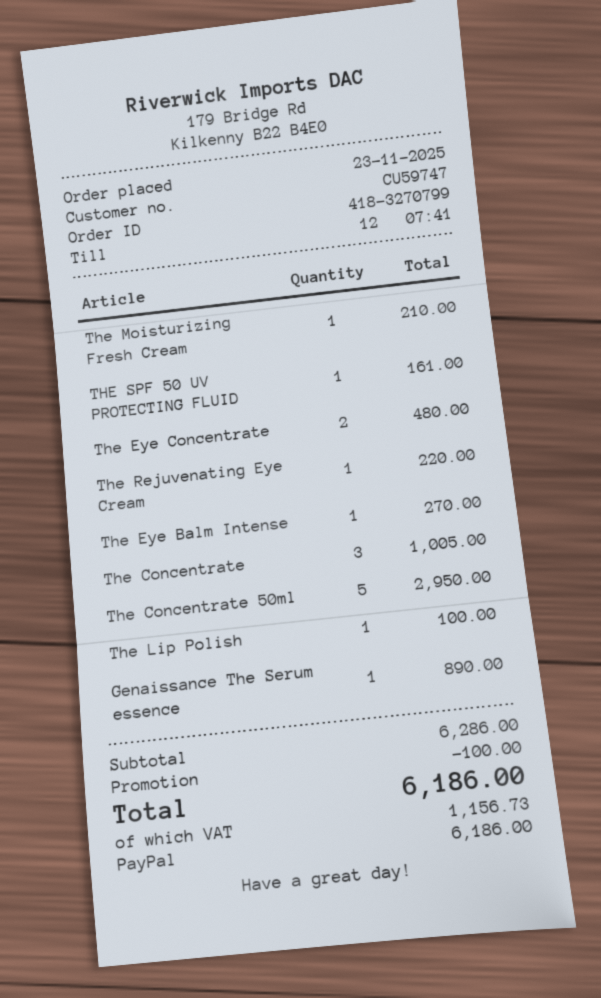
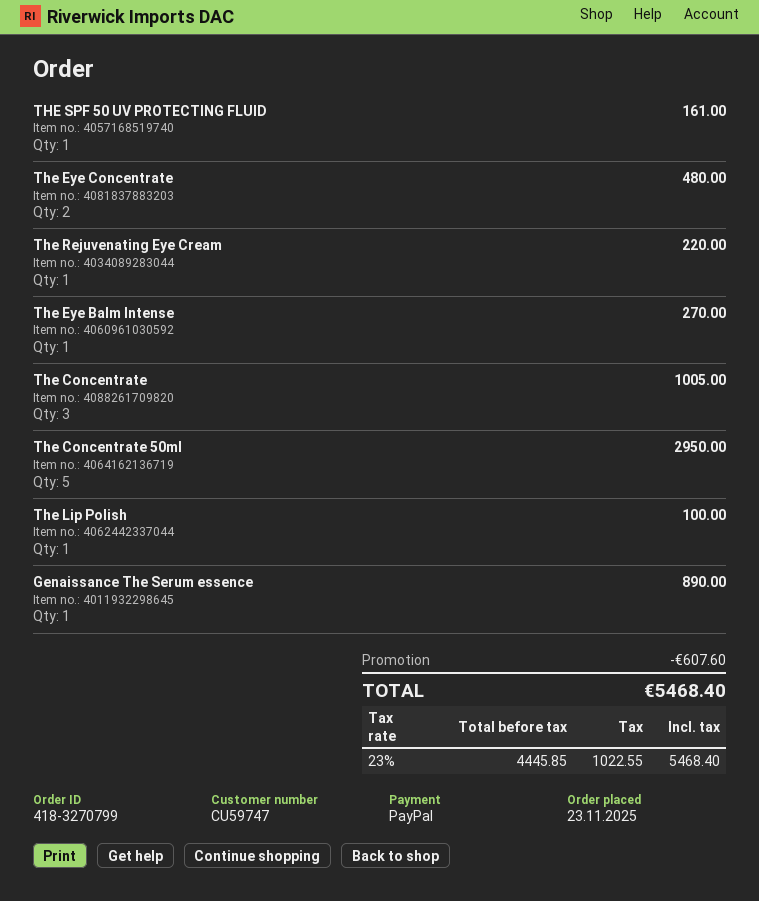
The Moisturizing Fresh Cream: 1 for 210.00 -> none
discount: 100.00 -> 607.60
tax: 1156.73 -> 1022.55
total: 6186.00 -> 5468.40

